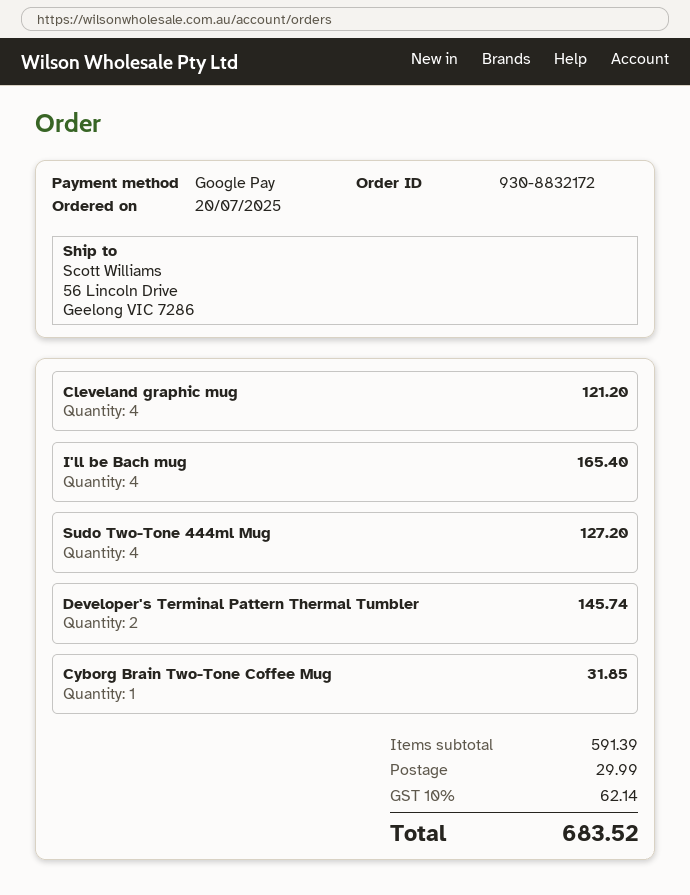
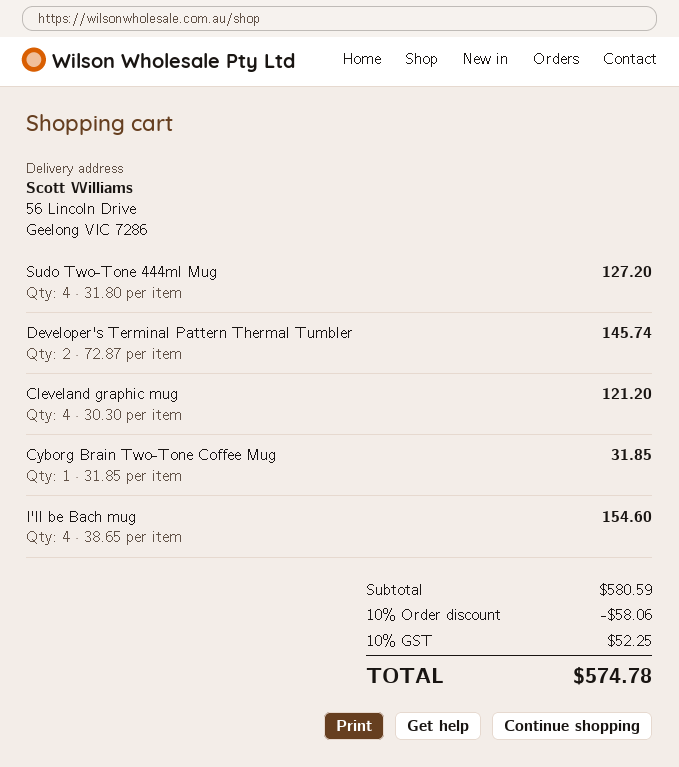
I'll be Bach mug: 4 for 165.40 -> 4 for 154.60
subtotal: 591.39 -> 580.59
discount: none -> 10% = 58.06
shipping: 29.99 -> none
tax: 10% = 62.14 -> 10% = 52.25
total: 683.52 -> 574.78

